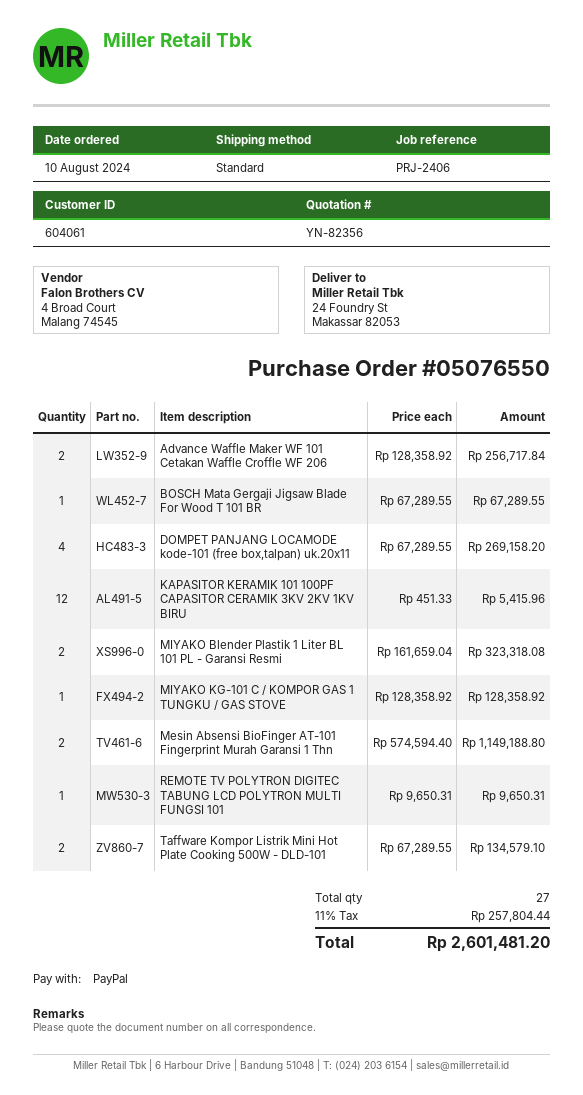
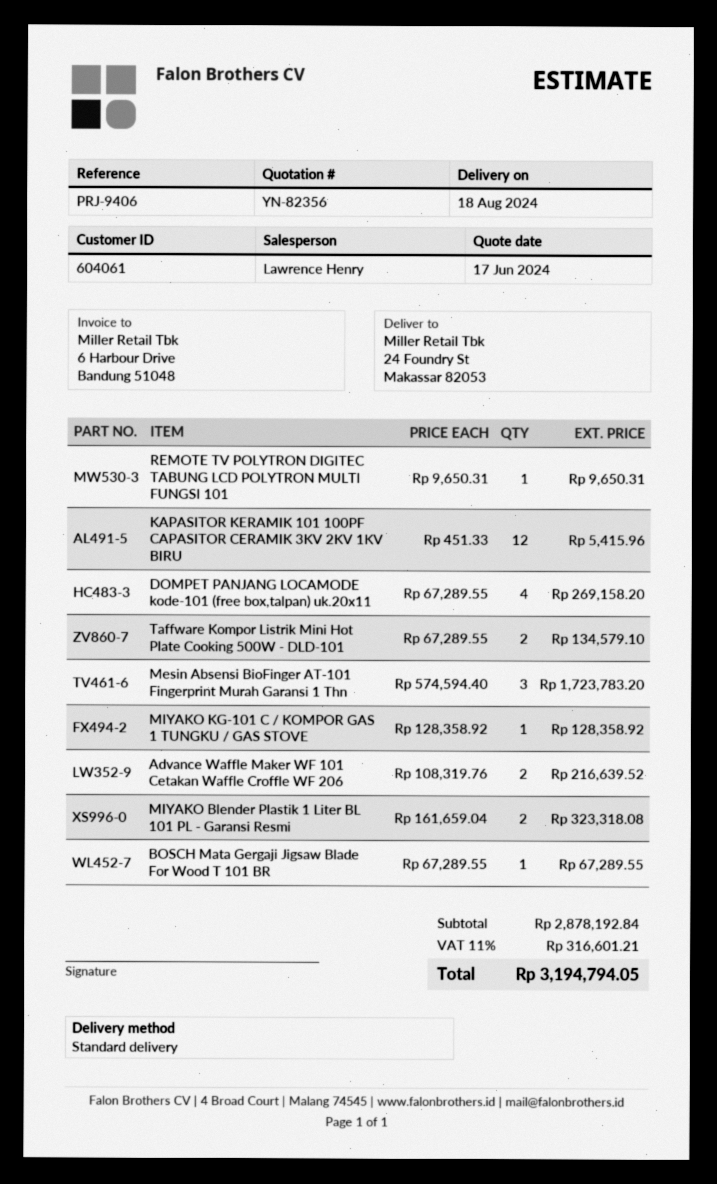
reference: PRJ-2406 -> PRJ-9406
Advance Waffle Maker WF 101 Cetakan Waffle Croffle WF 206: 2 x 128358.92 = 256717.84 -> 2 x 108319.76 = 216639.52
Mesin Absensi BioFinger AT-101 Fingerprint Murah Garansi 1 Thn: 2 x 574594.40 = 1149188.80 -> 3 x 574594.40 = 1723783.20
tax: 11% = 257804.44 -> 11% = 316601.21
total: 2601481.20 -> 3194794.05

